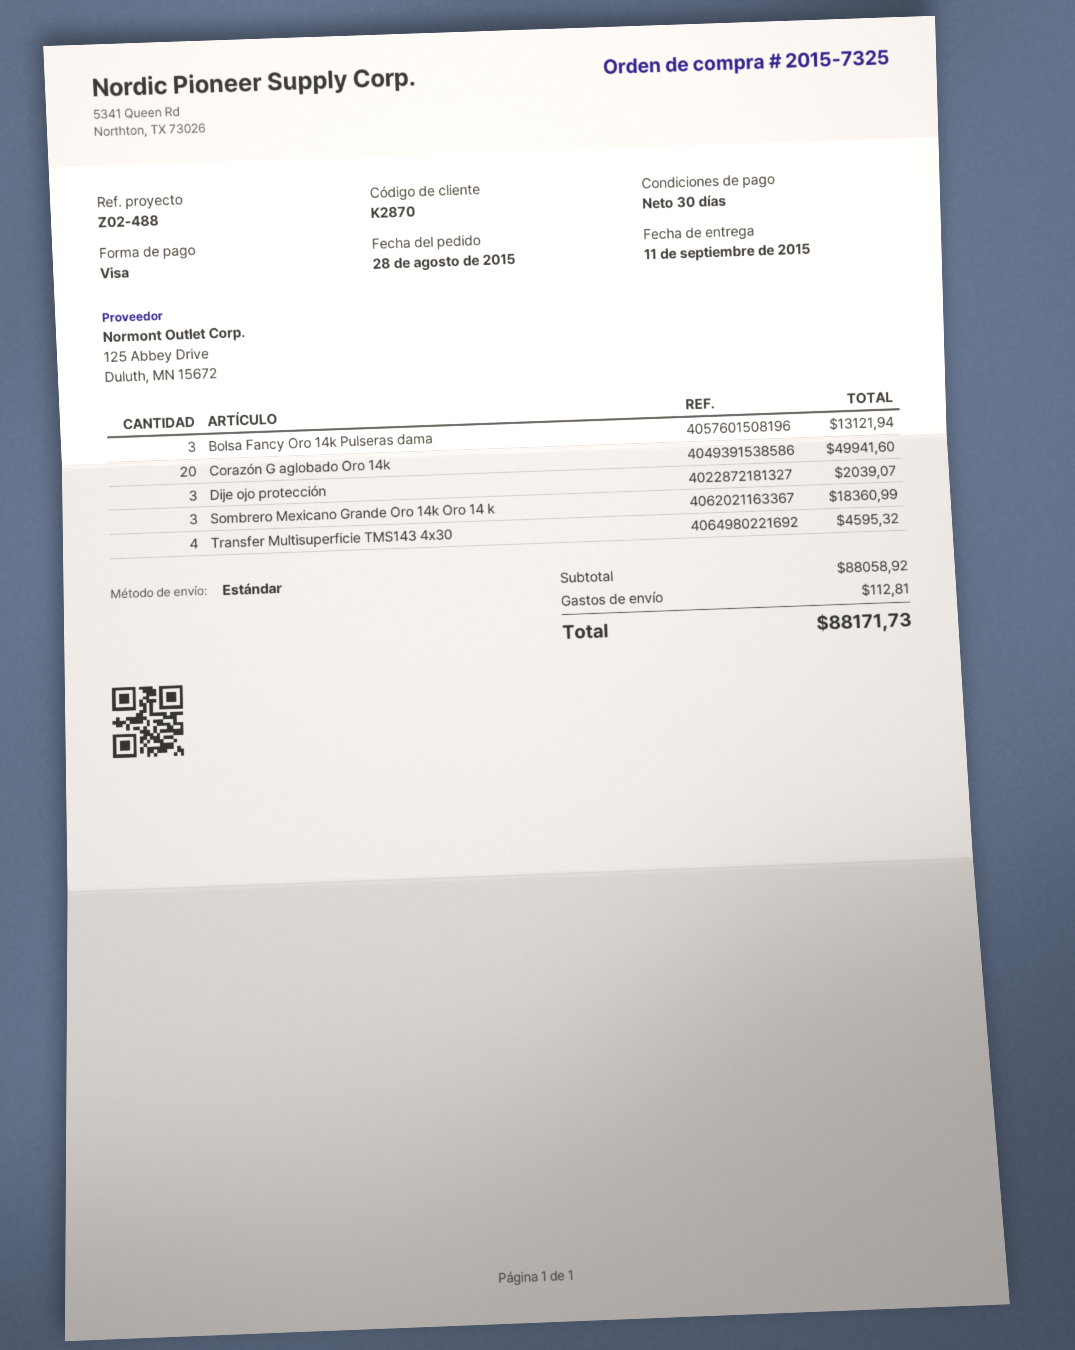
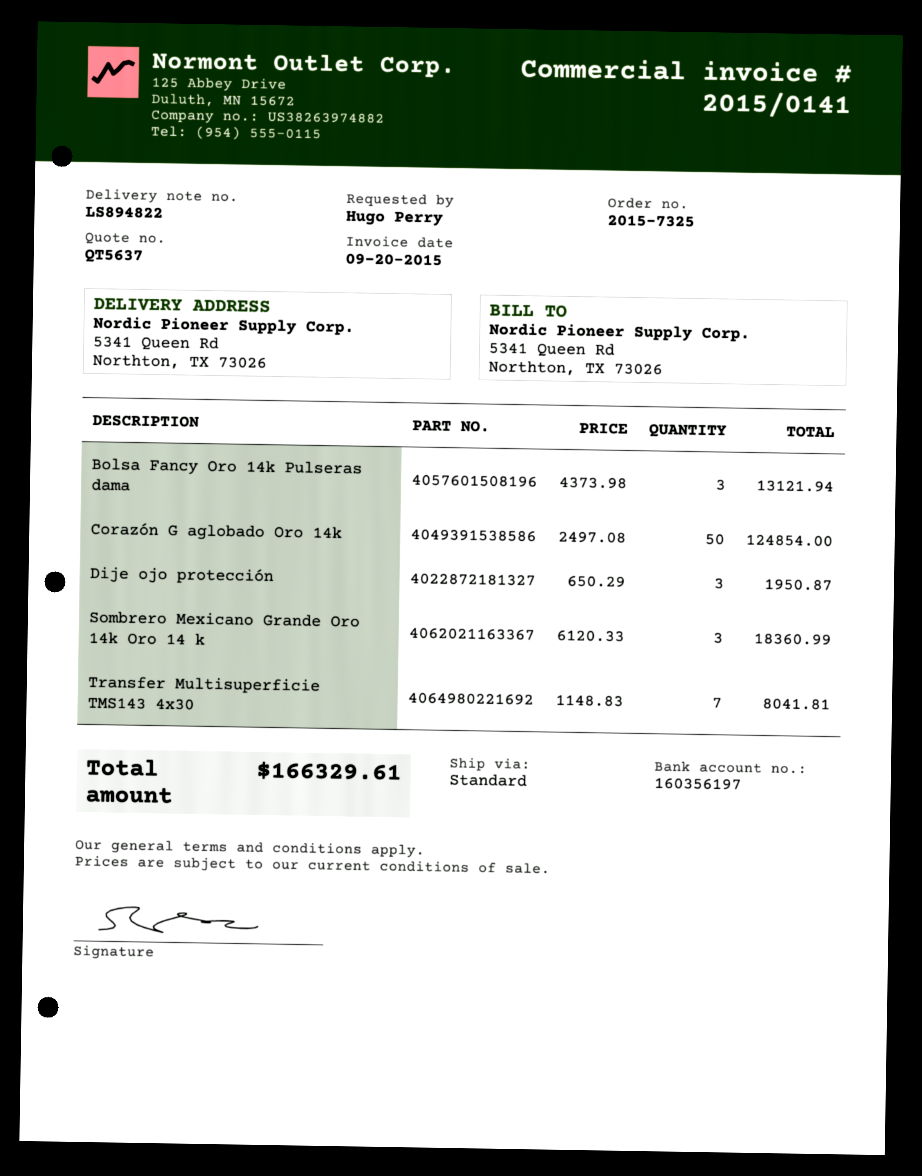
Corazón G aglobado Oro 14k: 20 for 49941.60 -> 50 for 124854.00
Dije ojo protección: 3 for 2039.07 -> 3 for 1950.87
Transfer Multisuperficie TMS143 4x30: 4 for 4595.32 -> 7 for 8041.81
shipping: 112.81 -> none
total: 88171.73 -> 166329.61

